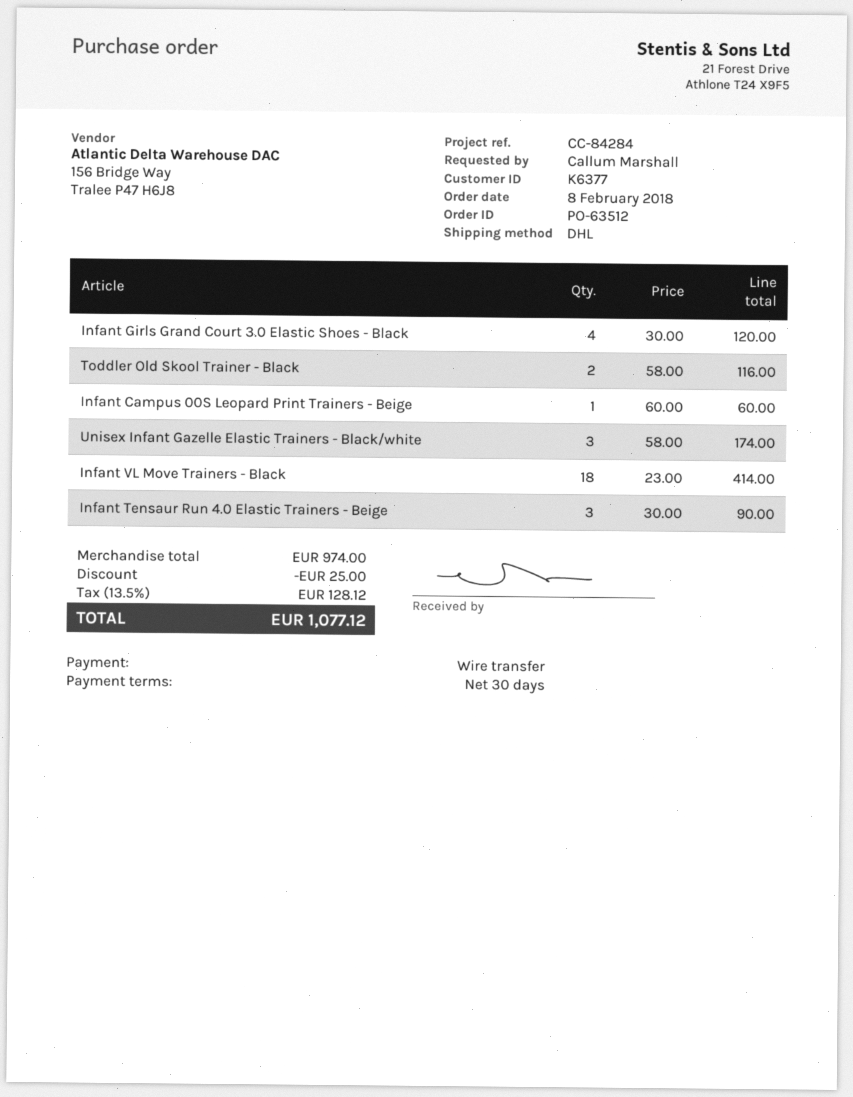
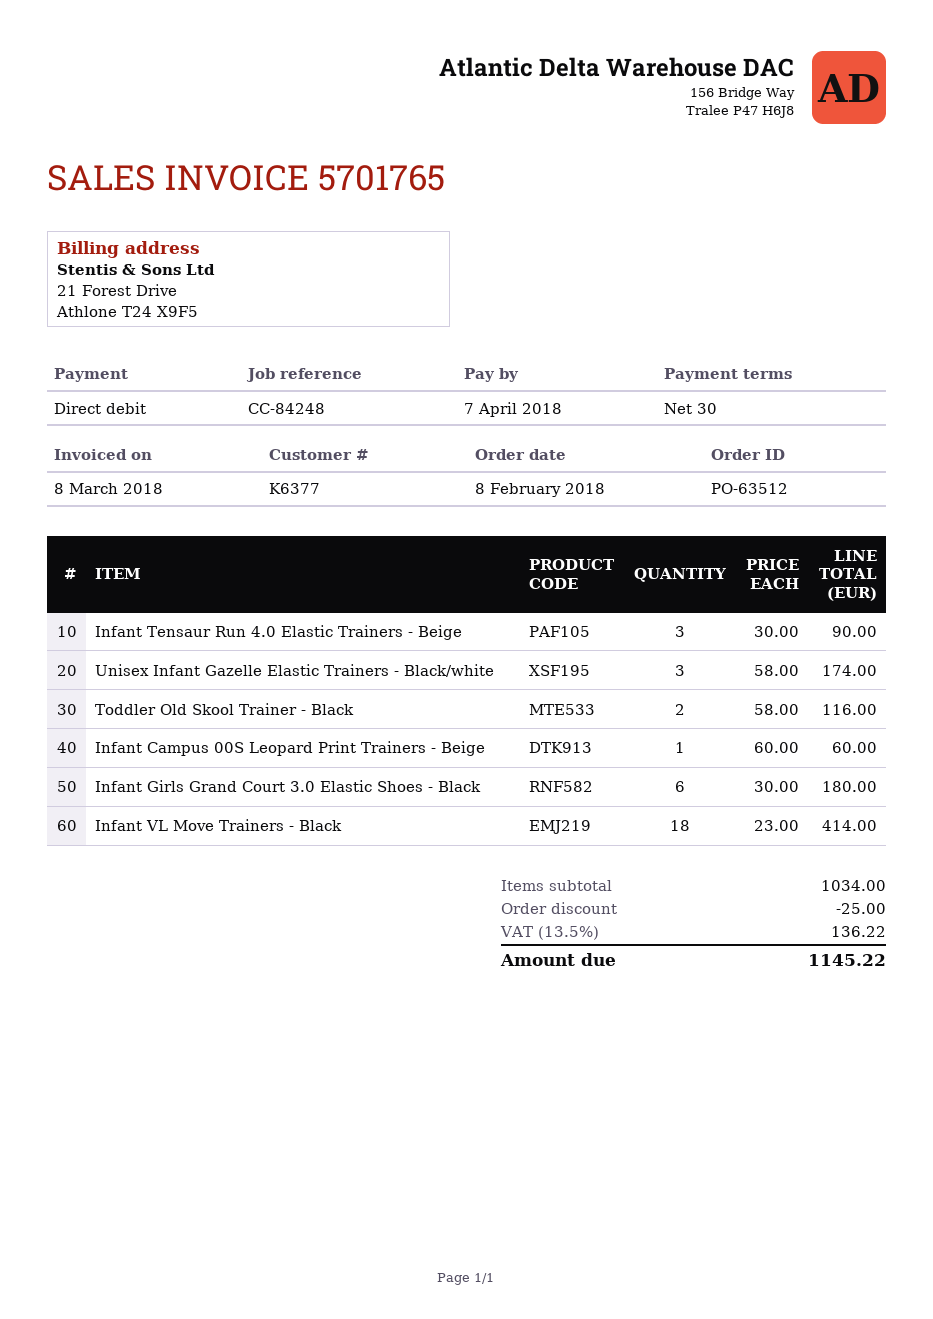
reference: CC-84284 -> CC-84248
payment method: bank transfer -> direct debit
Infant Girls Grand Court 3.0 Elastic Shoes - Black: 4 x 30.00 = 120.00 -> 6 x 30.00 = 180.00
subtotal: 974.00 -> 1034.00
tax: 13.5% = 128.12 -> 13.5% = 136.22
total: 1077.12 -> 1145.22

